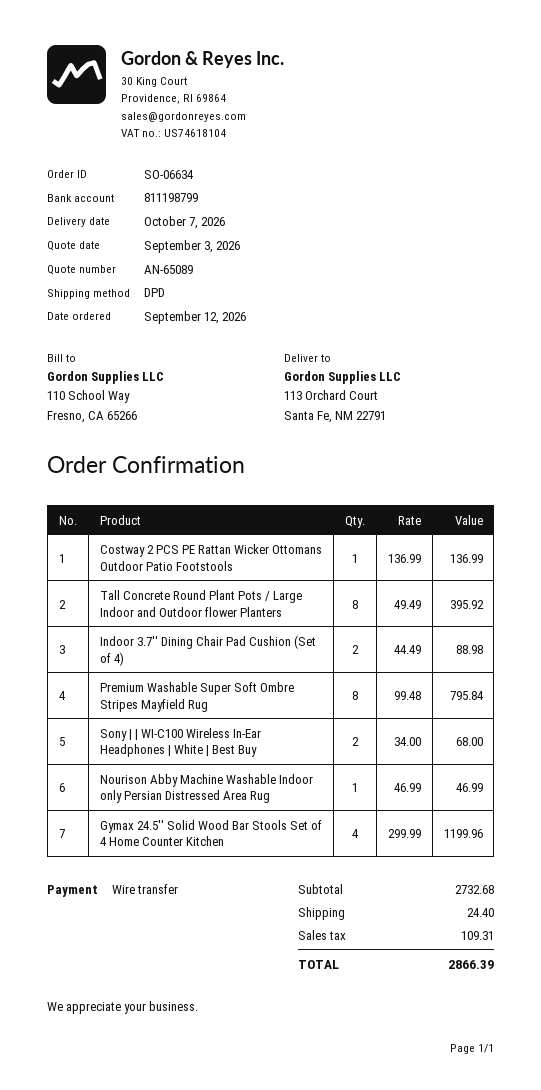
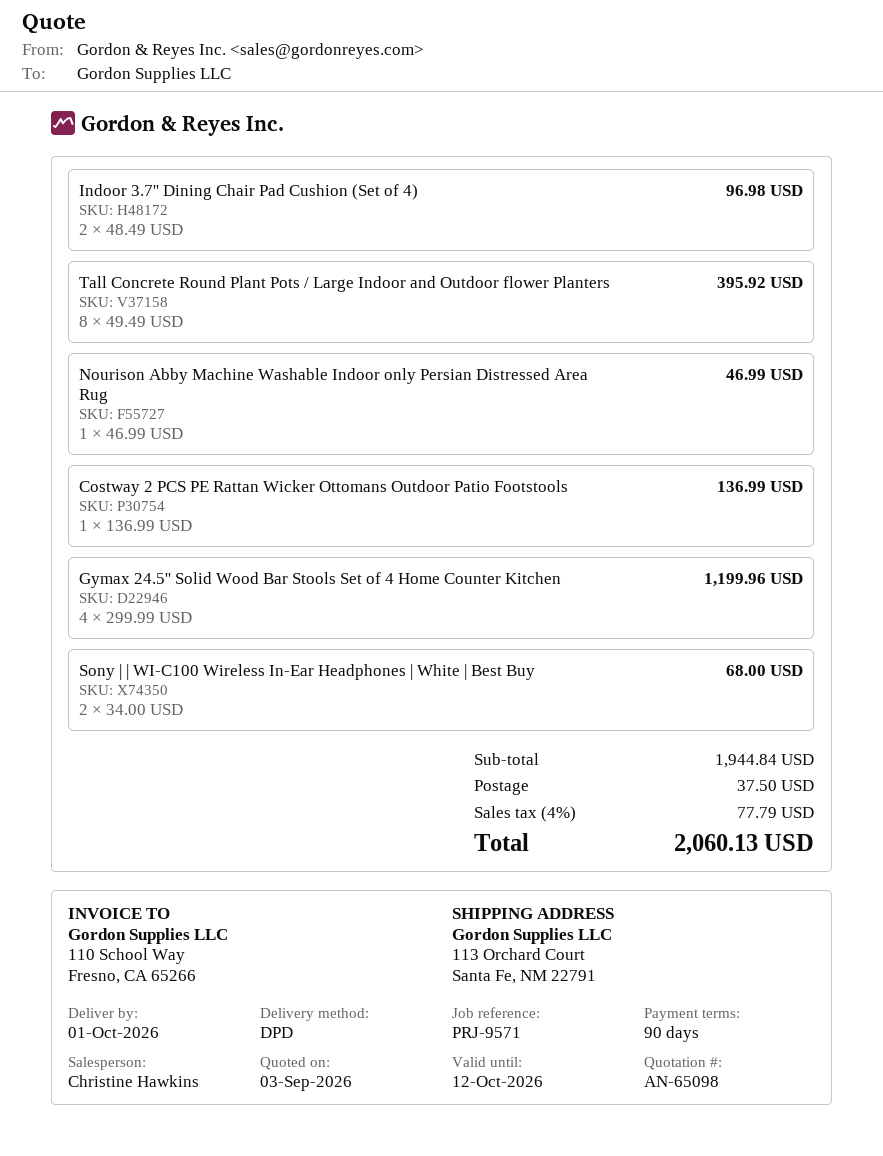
quote number: AN-65089 -> AN-65098
delivery date: 2026-10-07 -> 2026-10-01
Indoor 3.7'' Dining Chair Pad Cushion (Set of 4): 2 x 44.49 = 88.98 -> 2 x 48.49 = 96.98
Premium Washable Super Soft Ombre Stripes Mayfield Rug: 8 x 99.48 = 795.84 -> none
subtotal: 2732.68 -> 1944.84
shipping: 24.40 -> 37.50
tax: 109.31 -> 77.79
total: 2866.39 -> 2060.13

